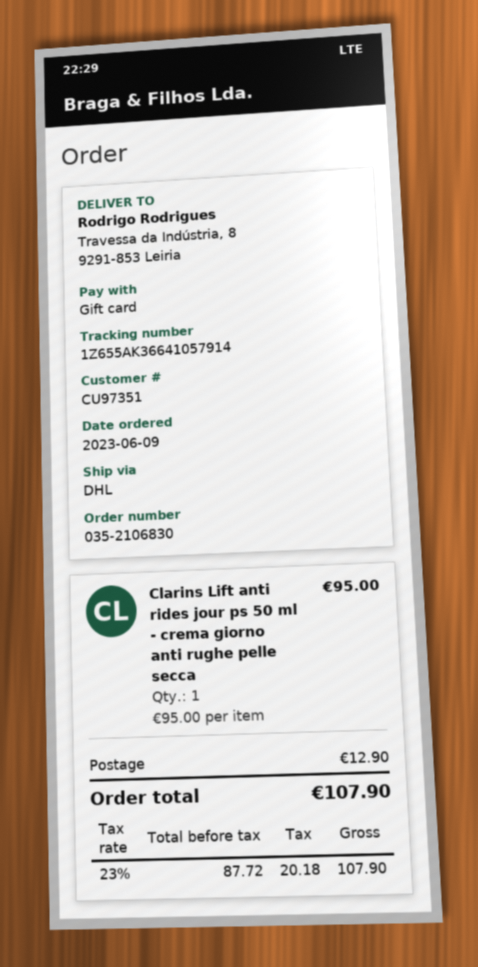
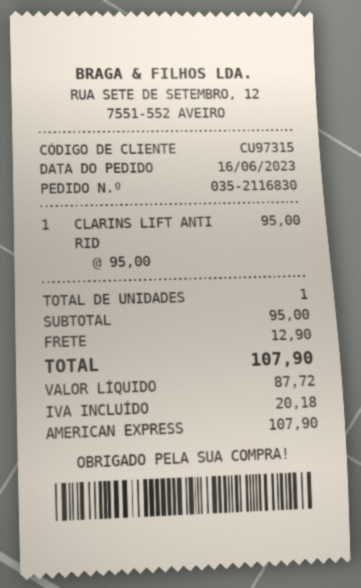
order number: 035-2106830 -> 035-2116830
order date: 2023-06-09 -> 2023-06-16
customer number: CU97351 -> CU97315
payment method: gift card -> American Express

